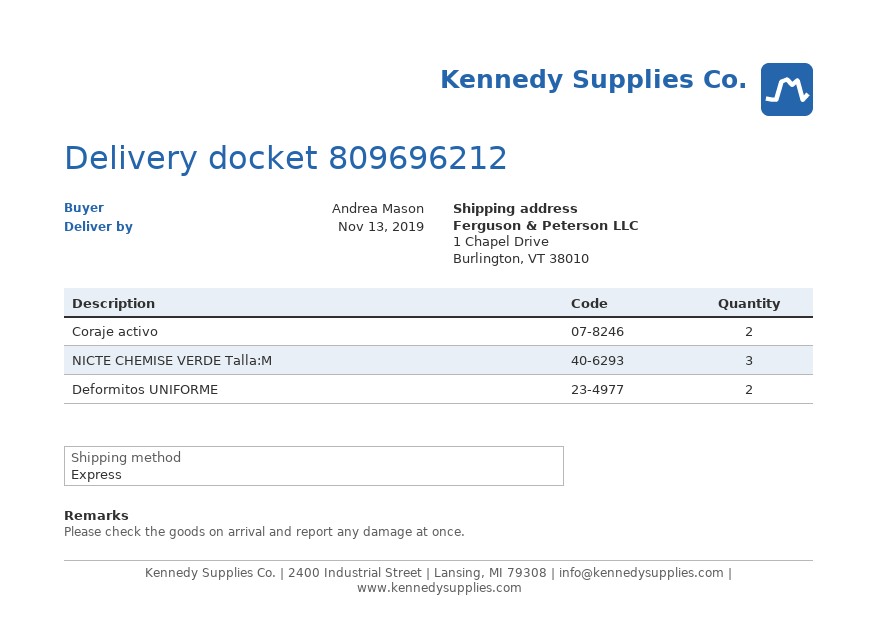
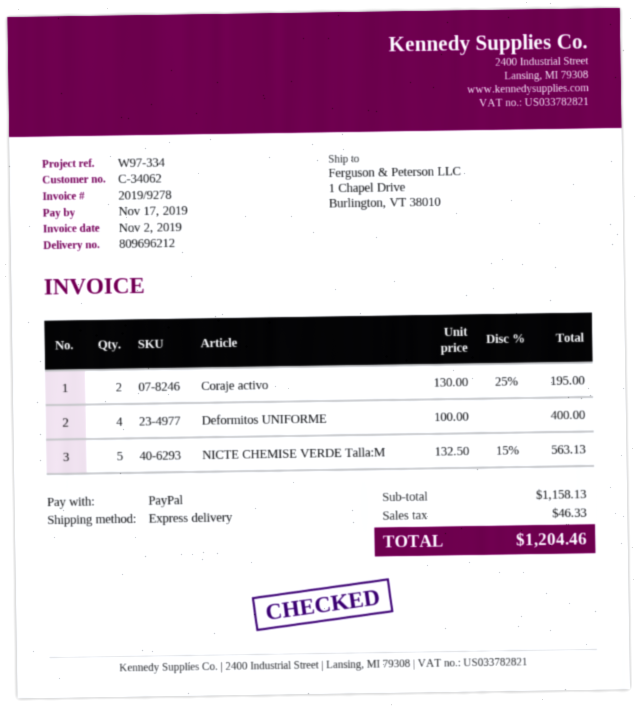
NICTE CHEMISE VERDE Talla:M: 3 -> 5
Deformitos UNIFORME: 2 -> 4

